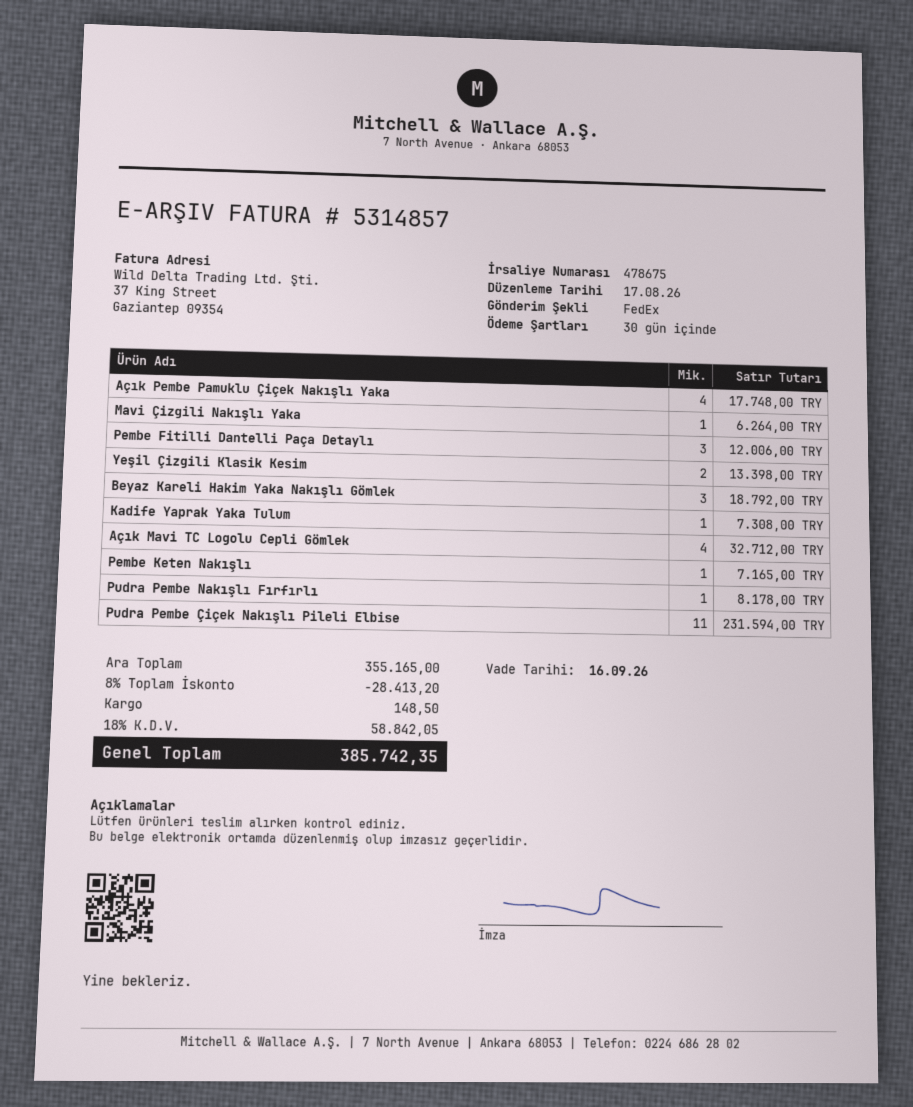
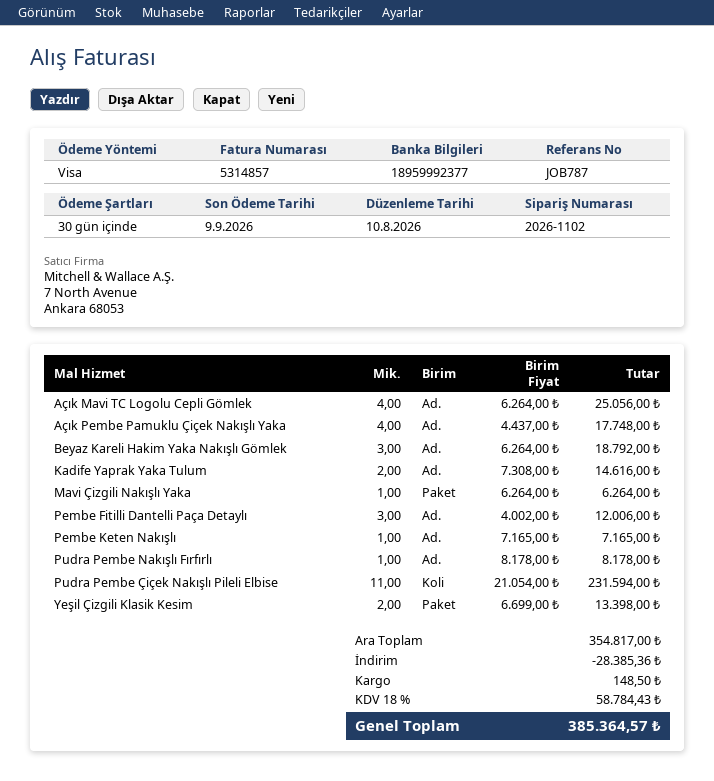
invoice date: 2026-08-17 -> 2026-08-10
due date: 2026-09-16 -> 2026-09-09
Kadife Yaprak Yaka Tulum: 1 for 7308.00 -> 2 for 14616.00
Açık Mavi TC Logolu Cepli Gömlek: 4 for 32712.00 -> 4 for 25056.00
subtotal: 355165.00 -> 354817.00
discount: 28413.20 -> 28385.36
tax: 18% = 58842.05 -> 18% = 58784.43
total: 385742.35 -> 385364.57

